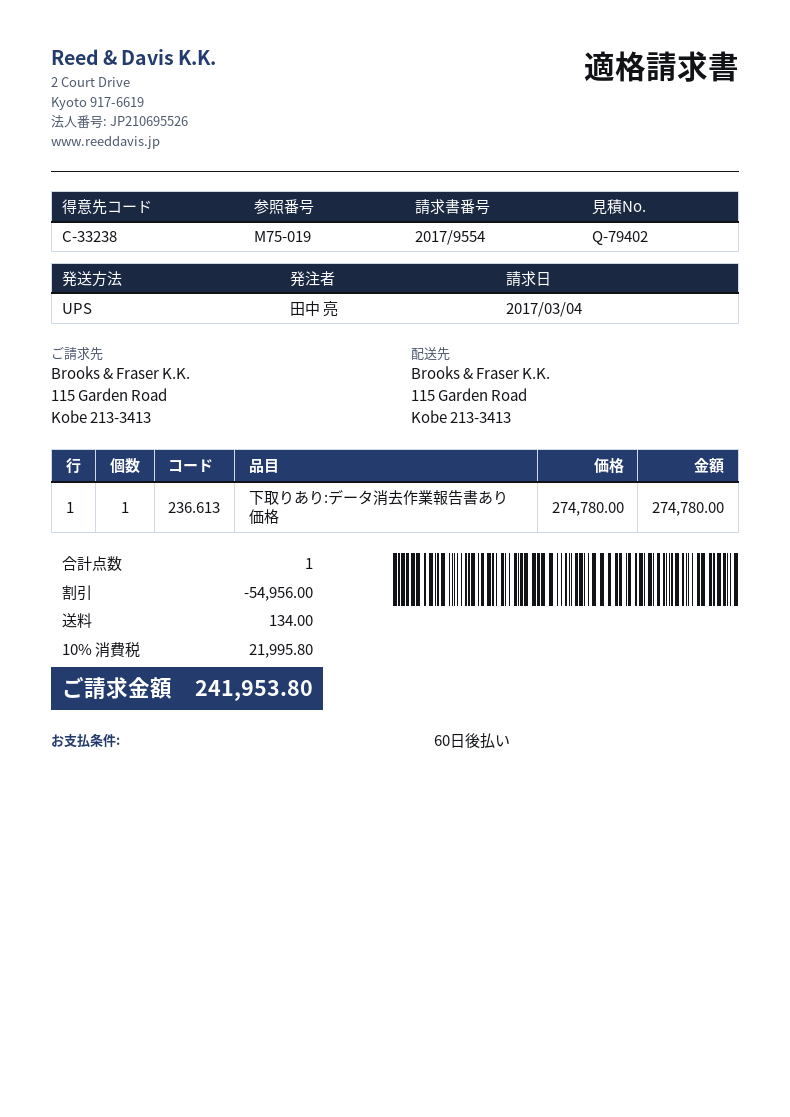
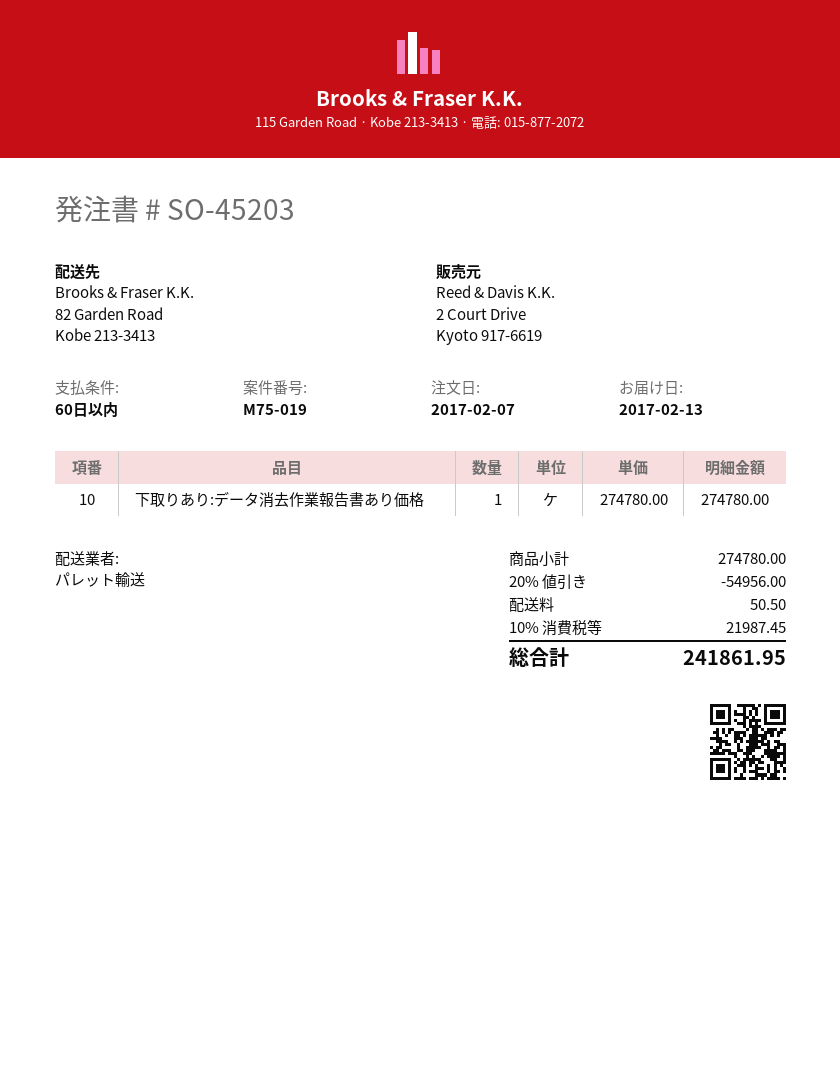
shipping method: UPS -> pallet freight
ship to: 115 Garden Road, Kobe 213-3413 -> 82 Garden Road, Kobe 213-3413
shipping: 134.00 -> 50.50
tax: 10% = 21995.80 -> 10% = 21987.45
total: 241953.80 -> 241861.95

